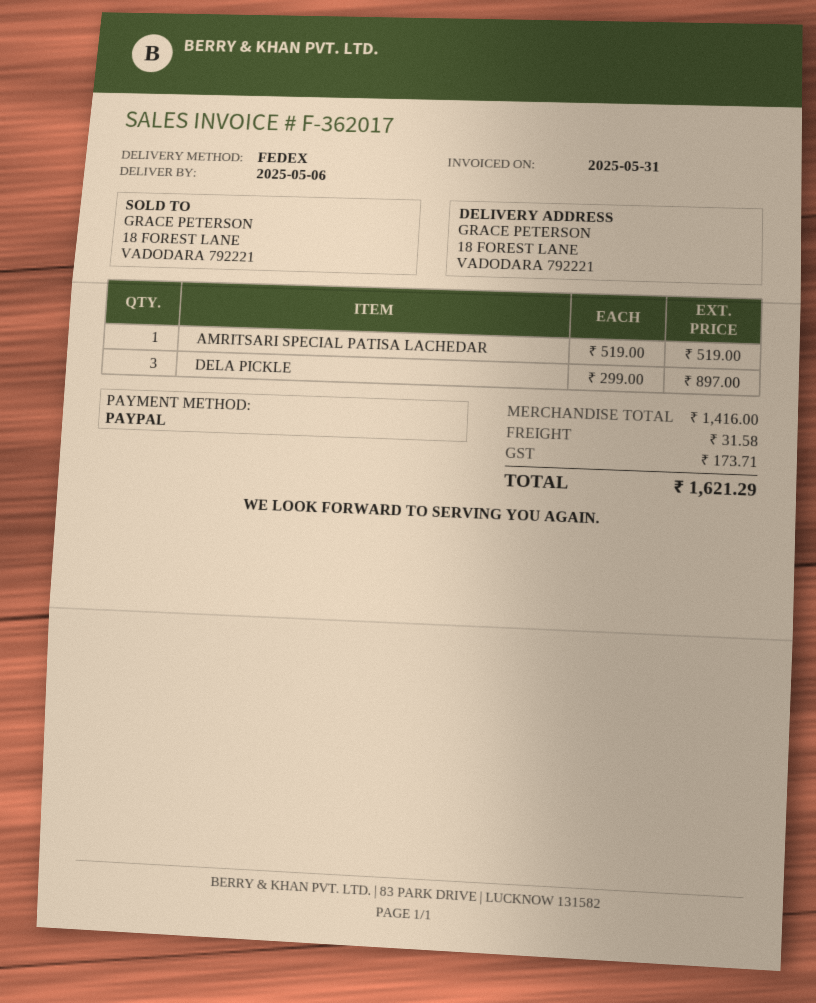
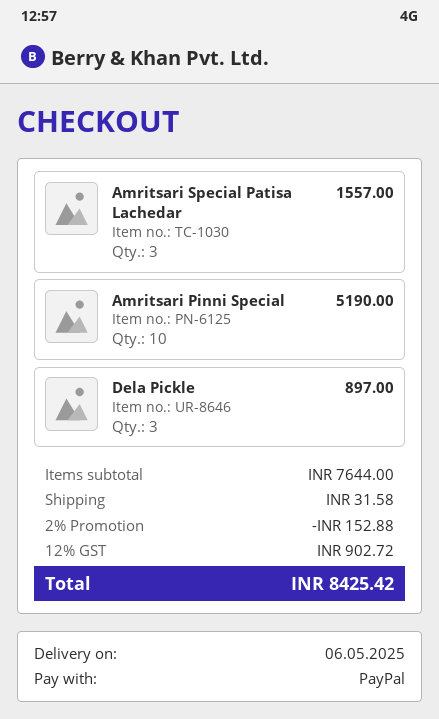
AMRITSARI SPECIAL PATISA LACHEDAR: 1 for 519.00 -> 3 for 1557.00
Amritsari Pinni Special: none -> 10 for 5190.00
subtotal: 1416.00 -> 7644.00
discount: none -> 2% = 152.88
tax: 173.71 -> 902.72
total: 1621.29 -> 8425.42

